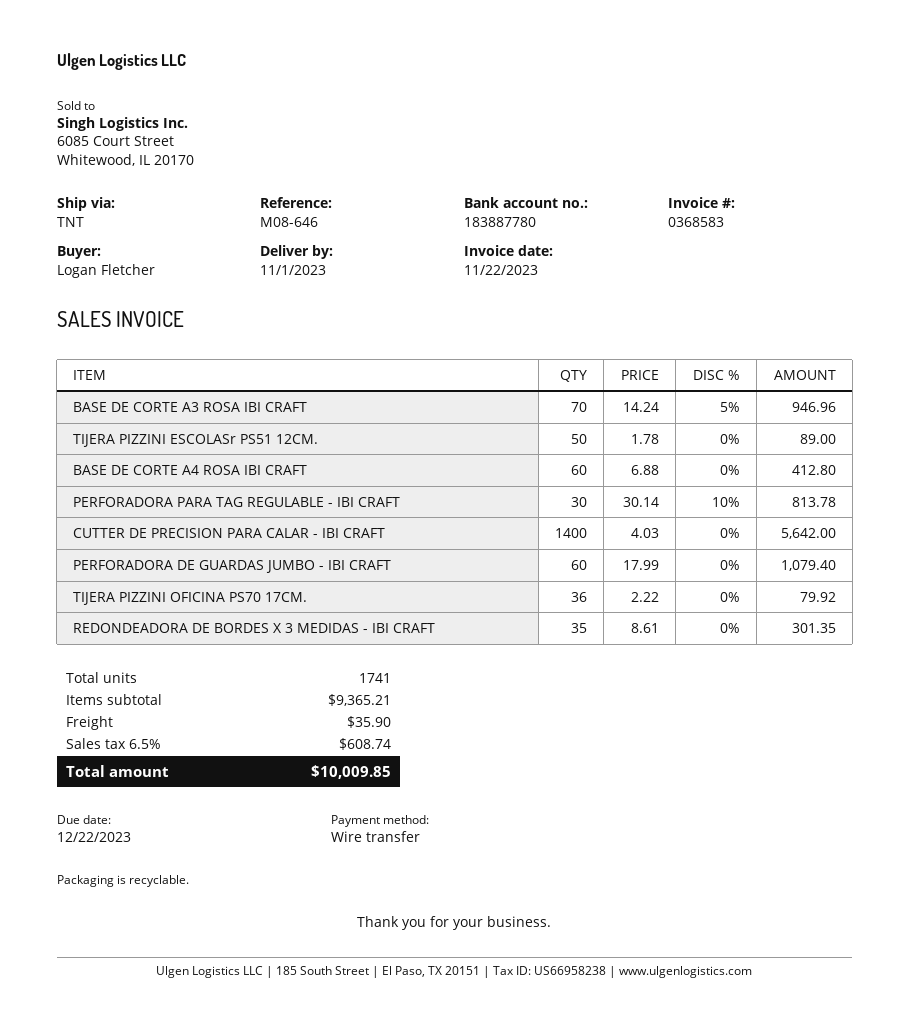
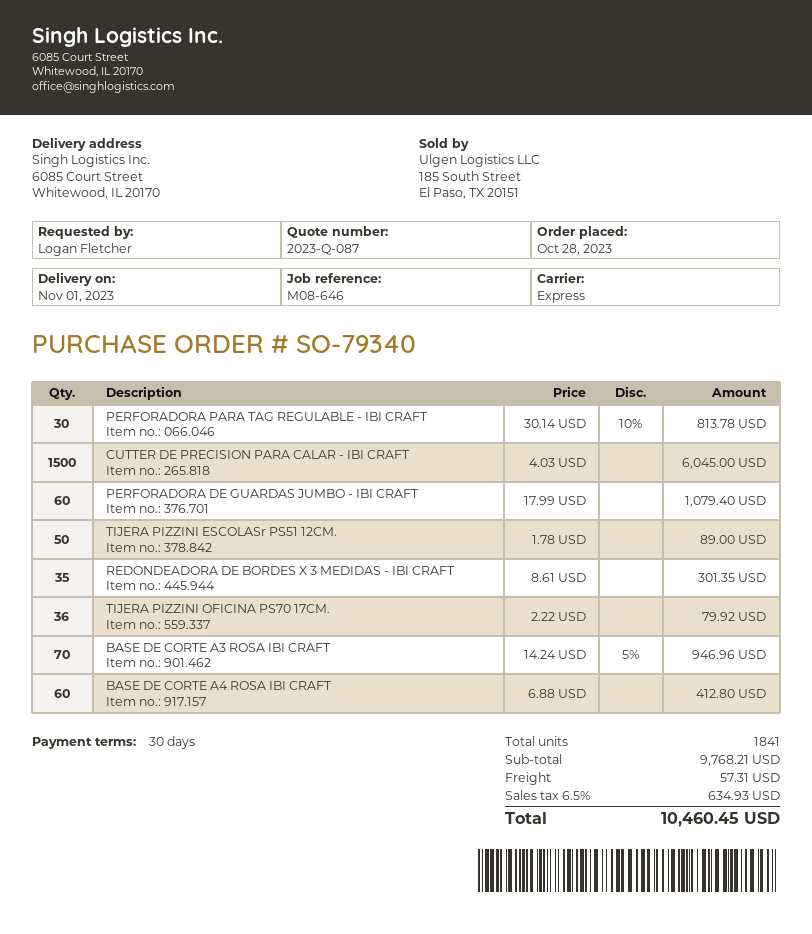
shipping method: TNT -> express
CUTTER DE PRECISION PARA CALAR - IBI CRAFT: 1400 x 4.03 = 5642.00 -> 1500 x 4.03 = 6045.00
total quantity: 1741 -> 1841
subtotal: 9365.21 -> 9768.21
shipping: 35.90 -> 57.31
tax: 6.5% = 608.74 -> 6.5% = 634.93
total: 10009.85 -> 10460.45

